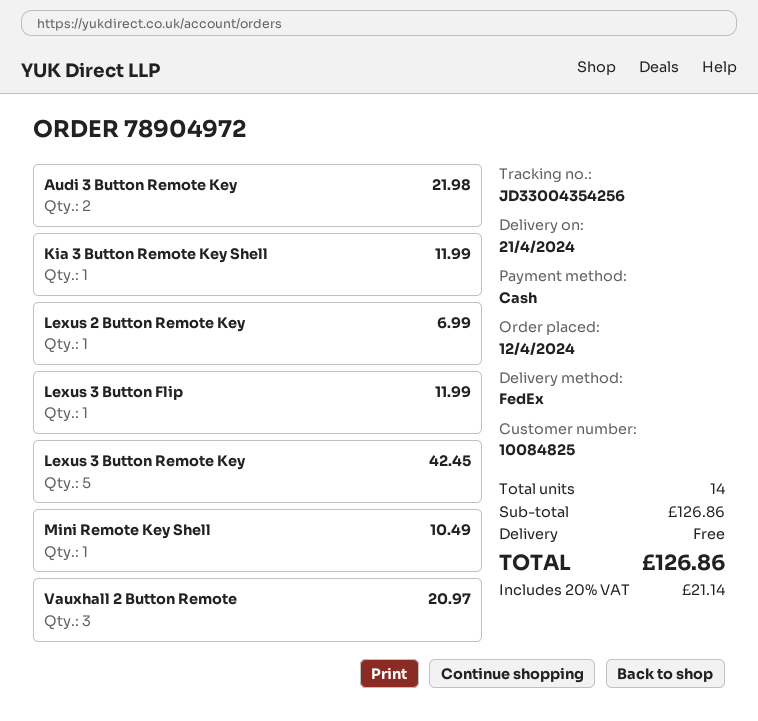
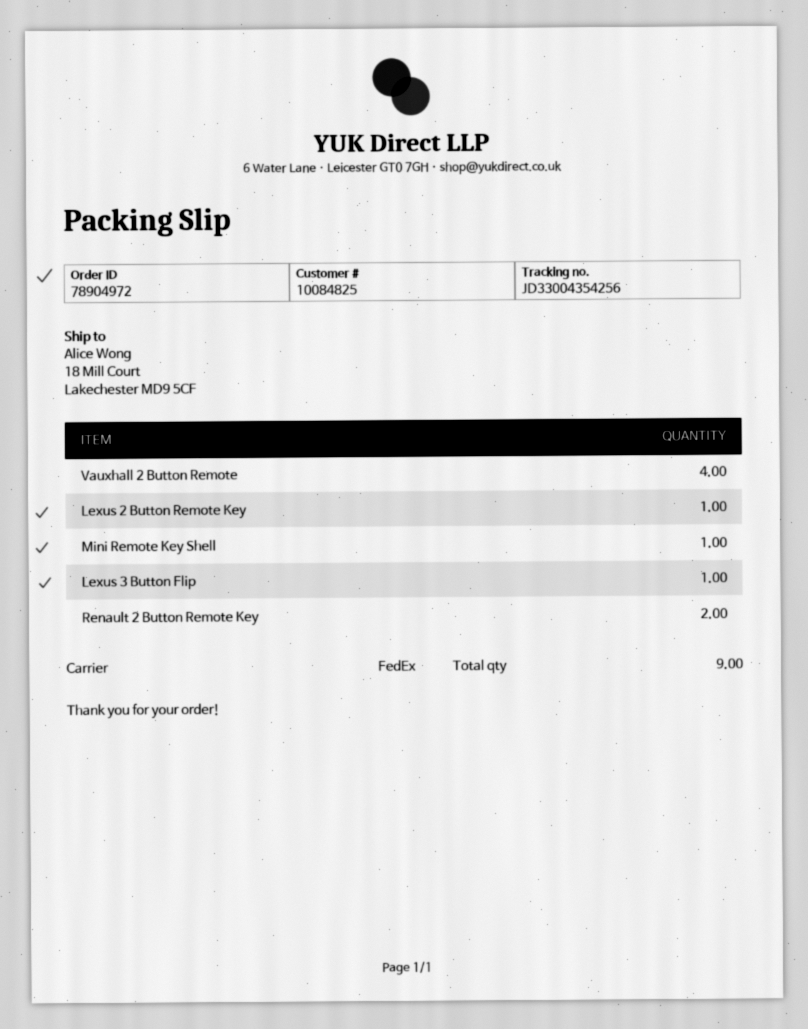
Audi 3 Button Remote Key: 2 -> none
Kia 3 Button Remote Key Shell: 1 -> none
Lexus 3 Button Remote Key: 5 -> none
Vauxhall 2 Button Remote: 3 -> 4
Renault 2 Button Remote Key: none -> 2
total quantity: 14 -> 9

